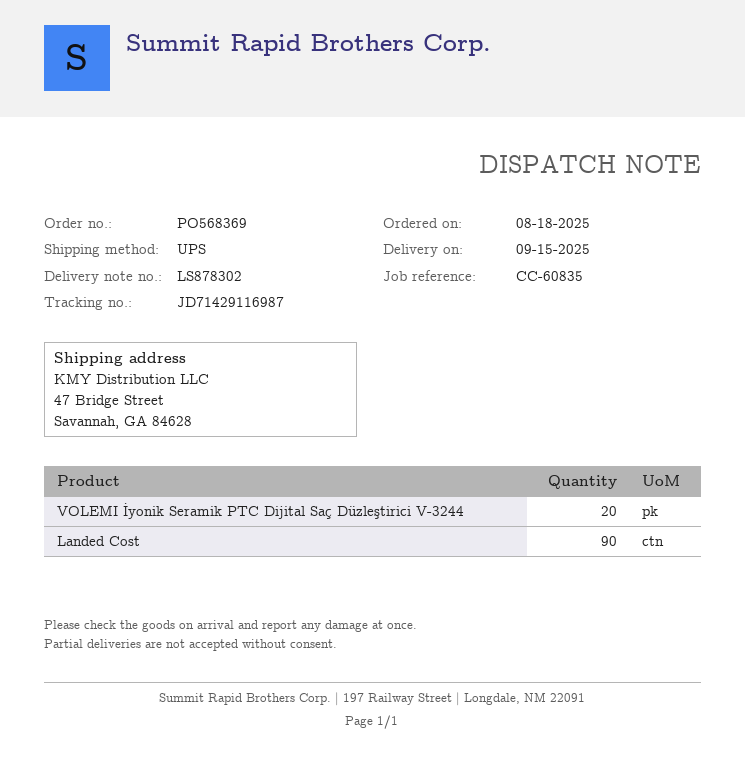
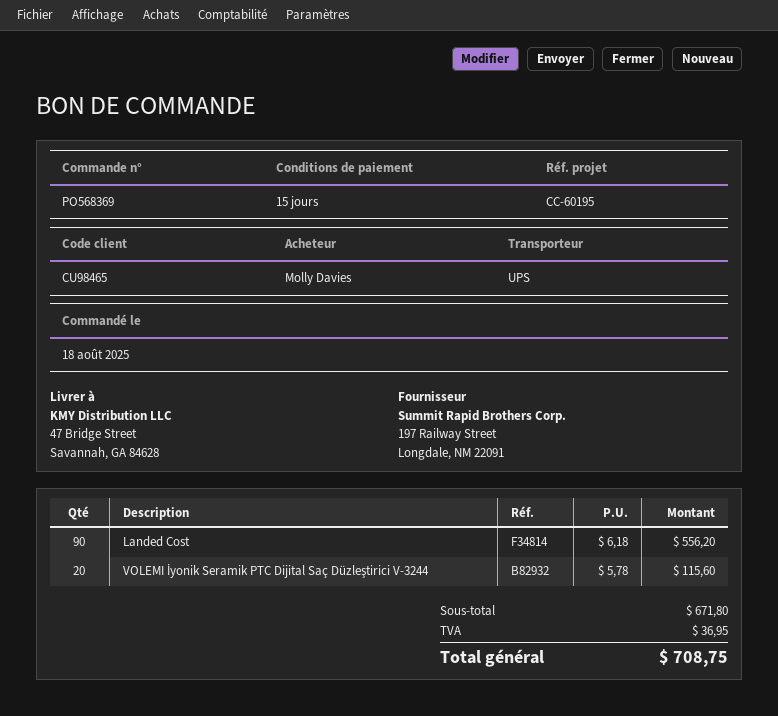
reference: CC-60835 -> CC-60195

